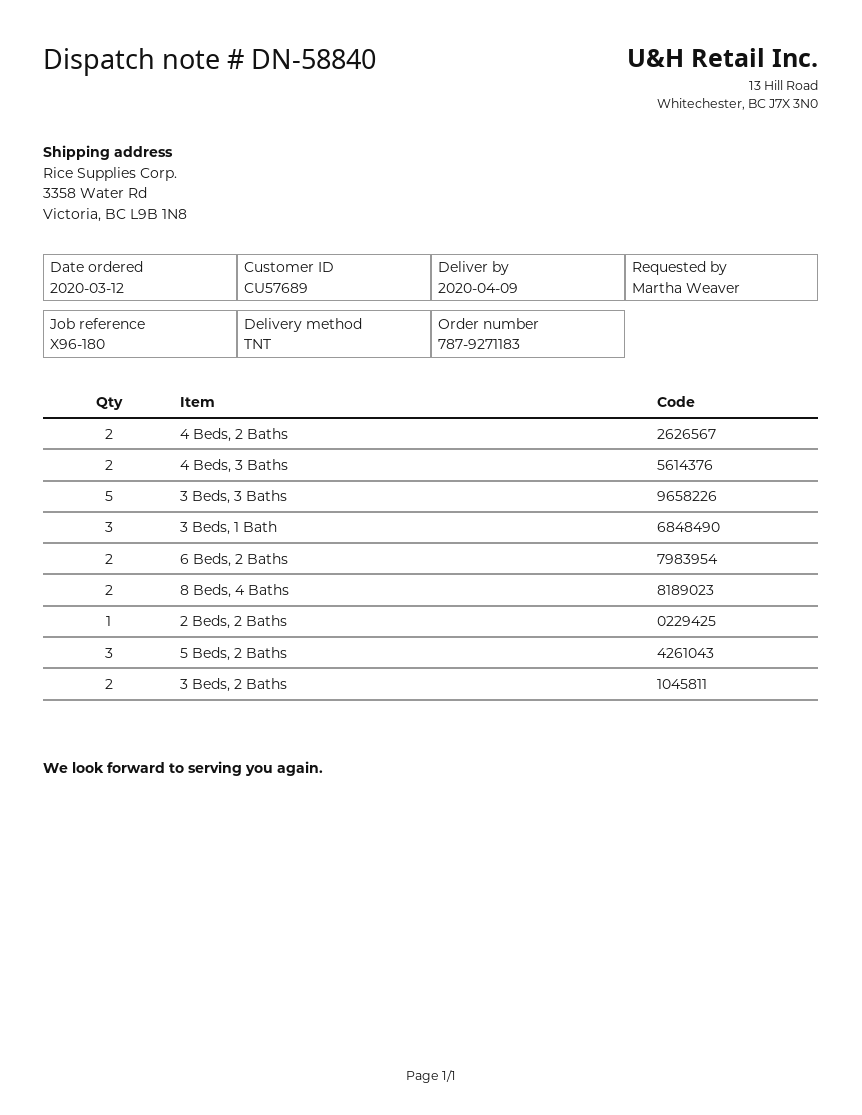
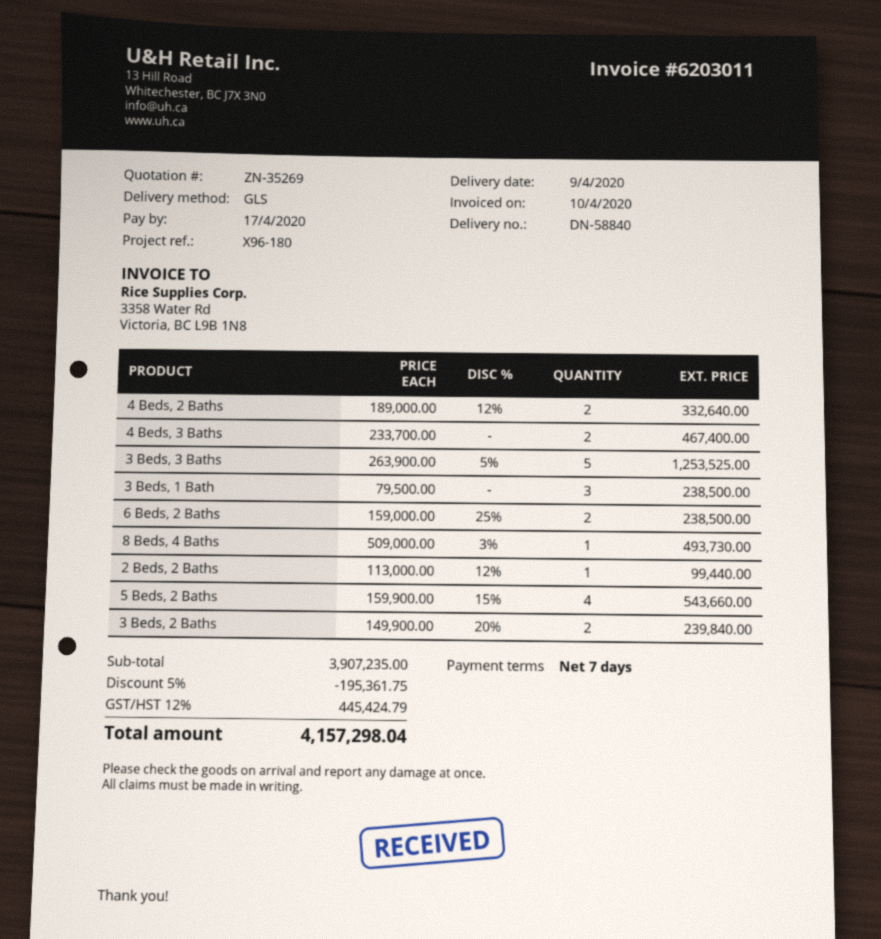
shipping method: TNT -> GLS
8 Beds, 4 Baths: 2 -> 1
5 Beds, 2 Baths: 3 -> 4

